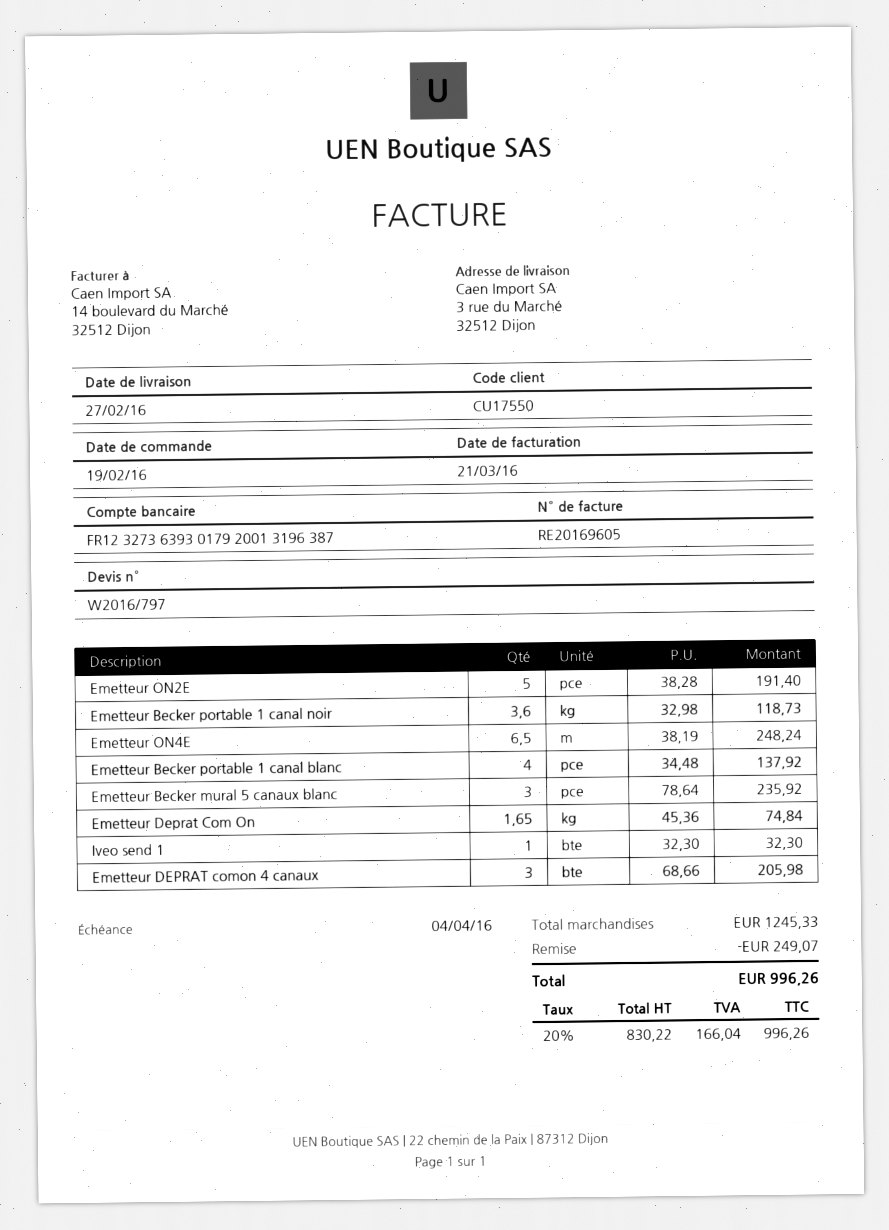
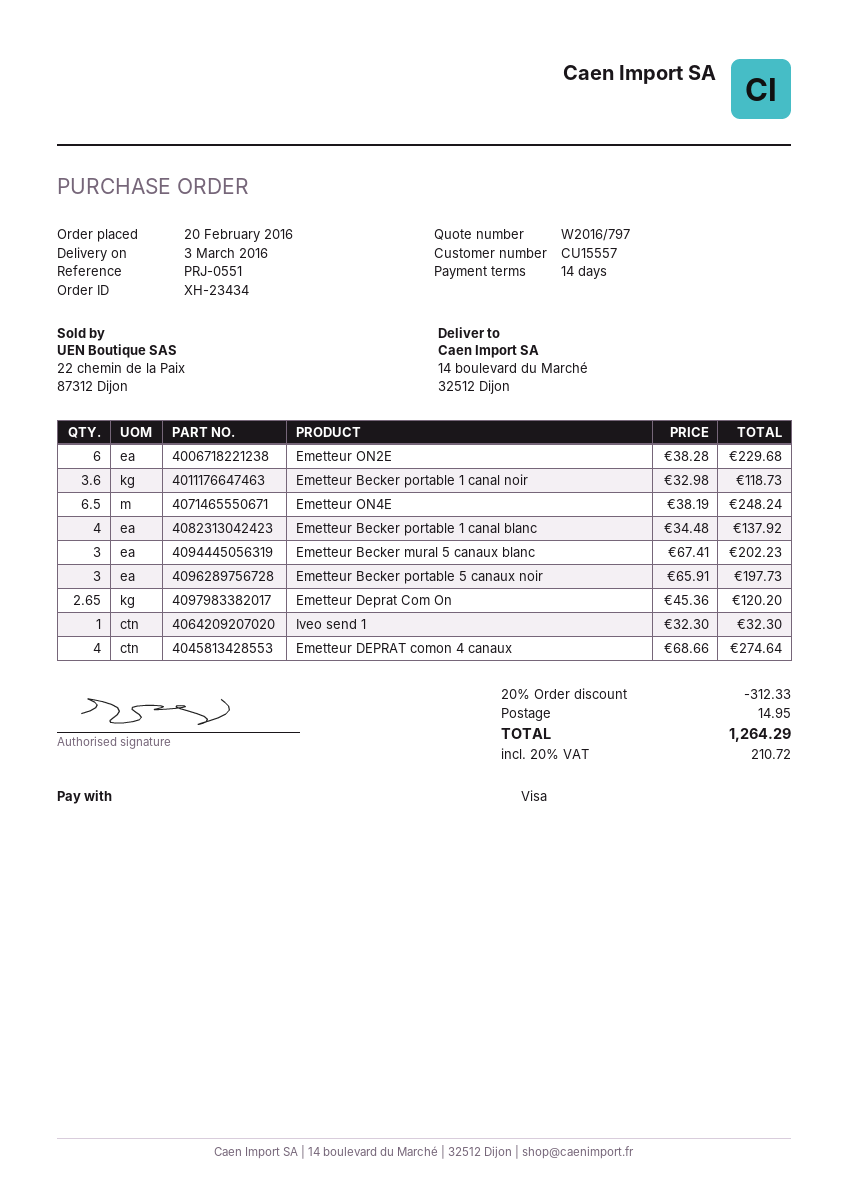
order date: 2016-02-19 -> 2016-02-20
delivery date: 2016-02-27 -> 2016-03-03
customer number: CU17550 -> CU15557
ship to: 3 rue du Marché, 32512 Dijon -> 14 boulevard du Marché, 32512 Dijon
Emetteur ON2E: 5 x 38.28 = 191.40 -> 6 x 38.28 = 229.68
Emetteur Becker mural 5 canaux blanc: 3 x 78.64 = 235.92 -> 3 x 67.41 = 202.23
Emetteur Deprat Com On: 1.65 x 45.36 = 74.84 -> 2.65 x 45.36 = 120.20
Emetteur DEPRAT comon 4 canaux: 3 x 68.66 = 205.98 -> 4 x 68.66 = 274.64
Emetteur Becker portable 5 canaux noir: none -> 3 x 65.91 = 197.73
discount: 249.07 -> 312.33
shipping: none -> 14.95
tax: 20% = 166.04 -> 20% = 210.72
total: 996.26 -> 1264.29

